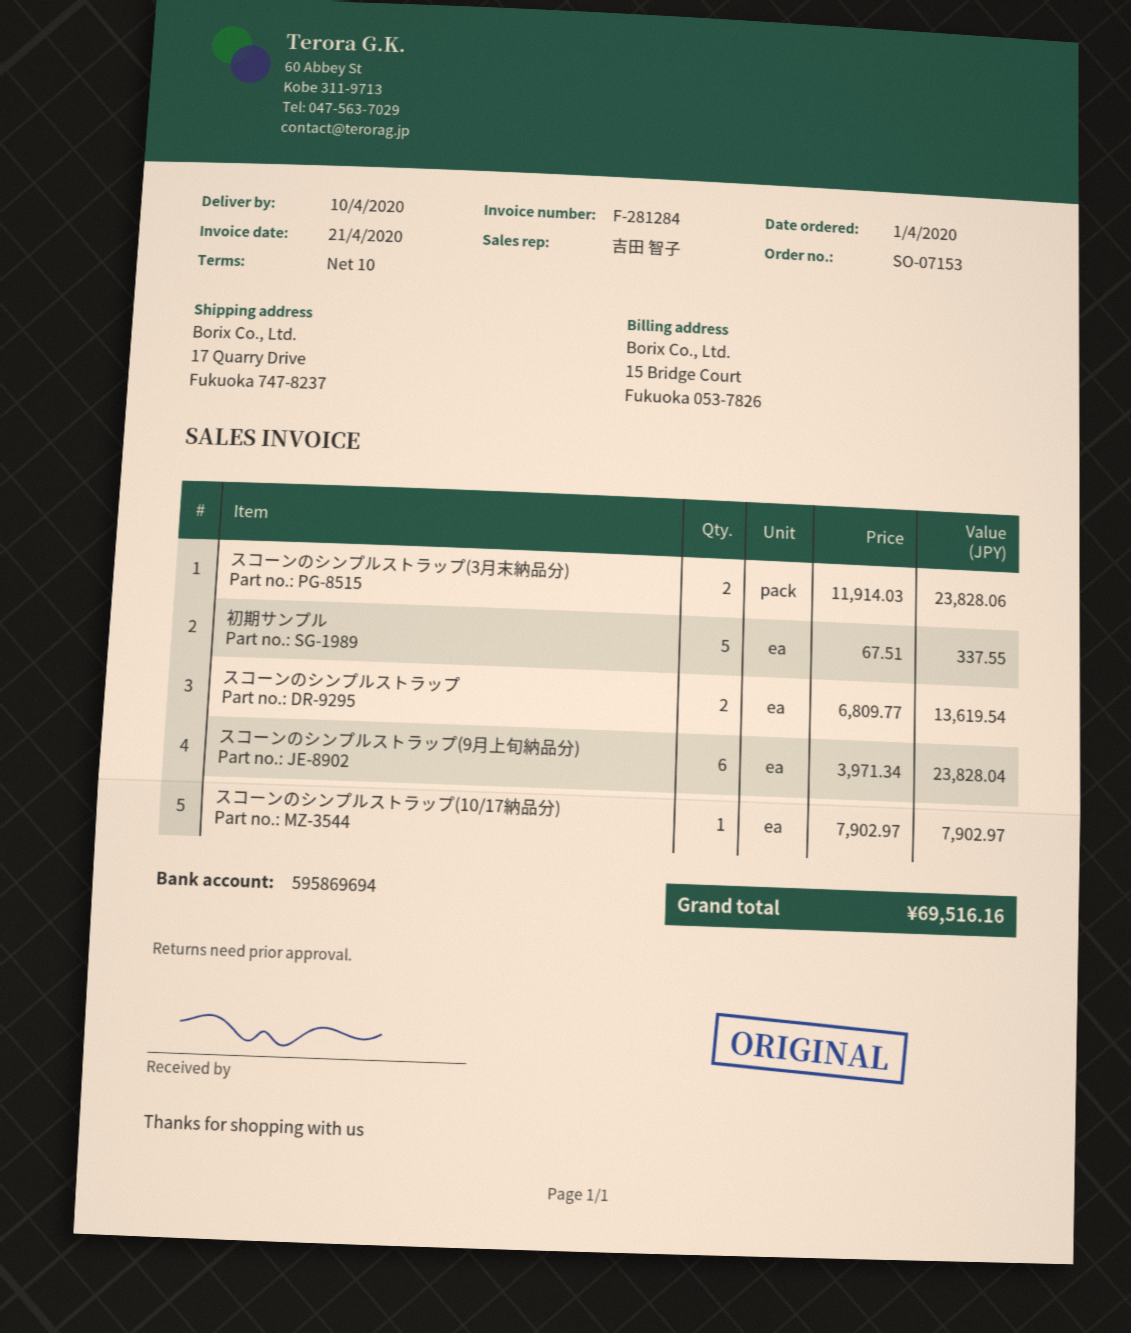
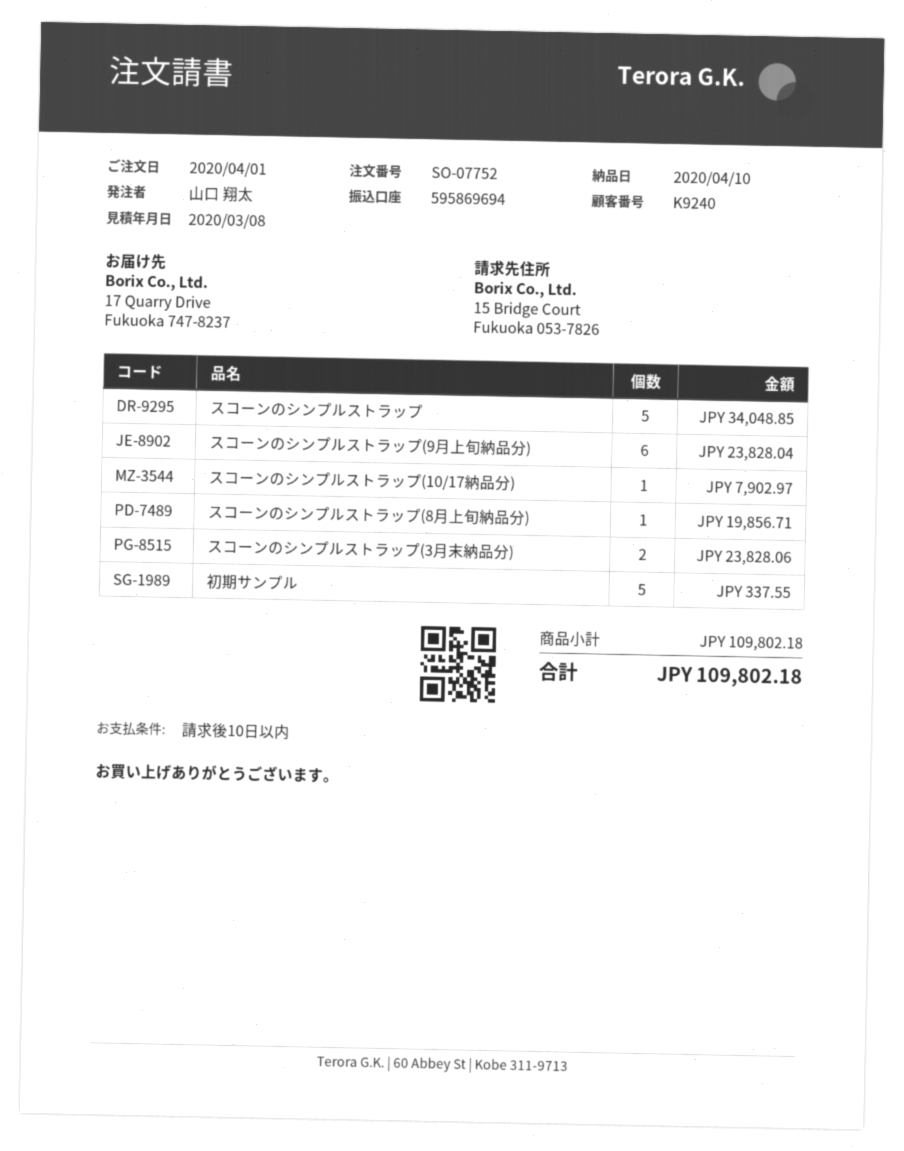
order number: SO-07153 -> SO-07752
スコーンのシンプルストラップ: 2 for 13619.54 -> 5 for 34048.85
スコーンのシンプルストラップ(8月上旬納品分): none -> 1 for 19856.71
total: 69516.16 -> 109802.18

